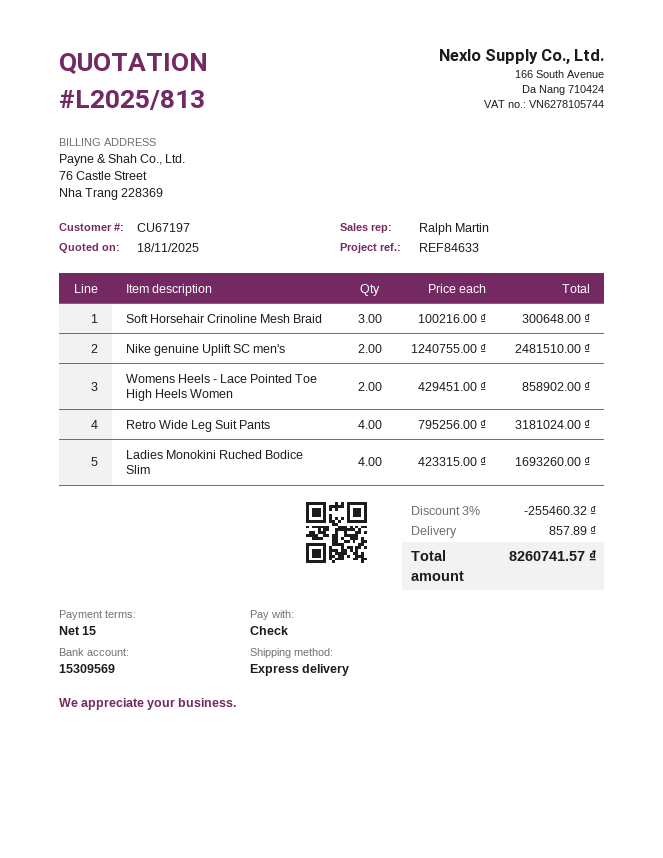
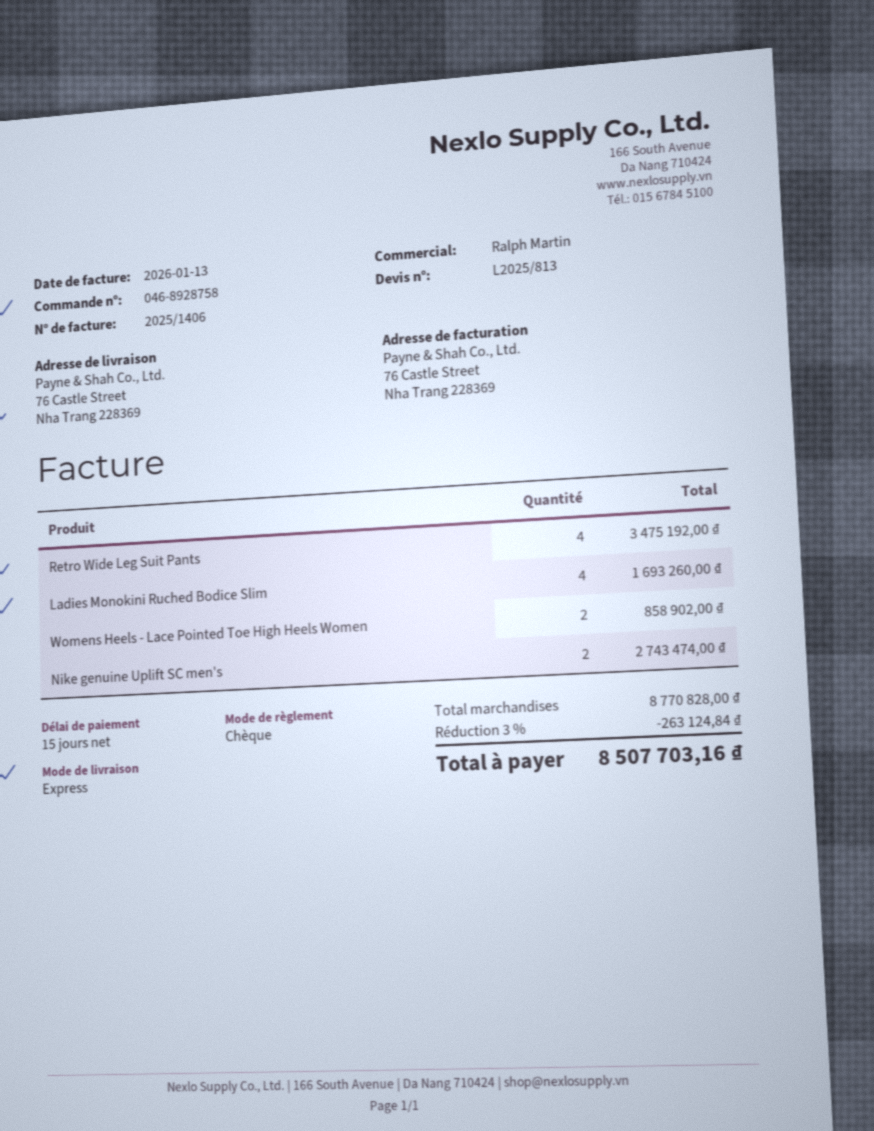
Soft Horsehair Crinoline Mesh Braid: 3 for 300648.00 -> none
Nike genuine Uplift SC men's: 2 for 2481510.00 -> 2 for 2743474.00
Retro Wide Leg Suit Pants: 4 for 3181024.00 -> 4 for 3475192.00
discount: 3% = 255460.32 -> 3% = 263124.84
shipping: 857.89 -> none
total: 8260741.57 -> 8507703.16

